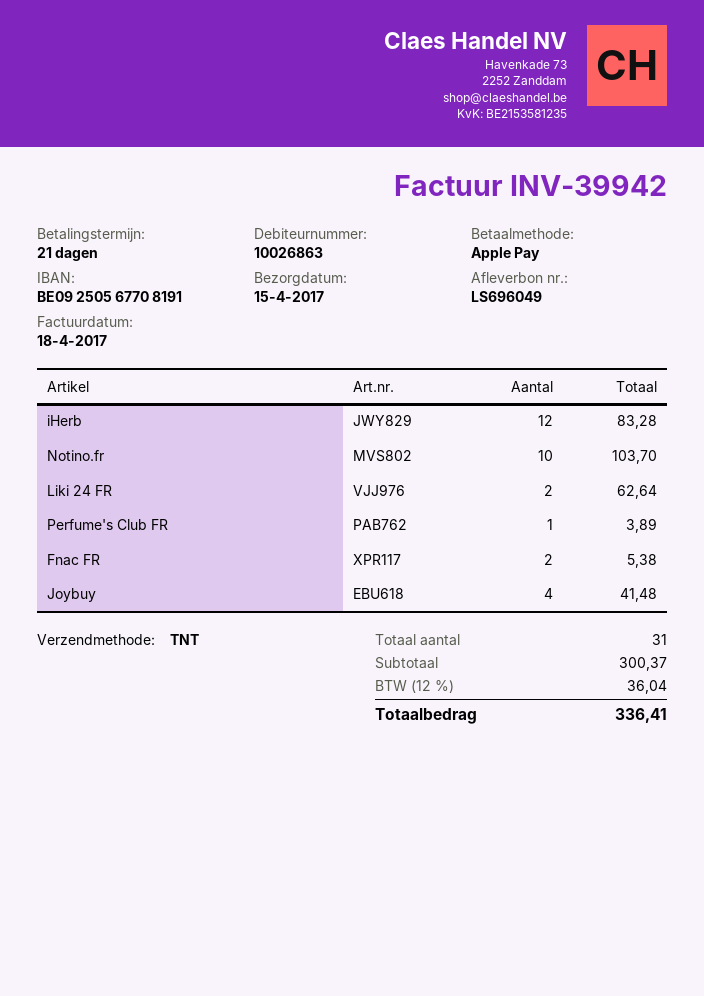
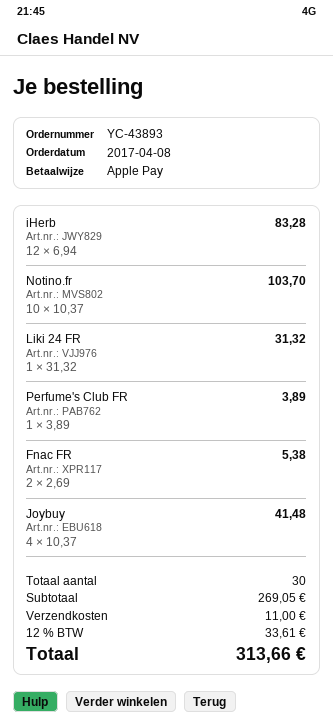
Liki 24 FR: 2 for 62.64 -> 1 for 31.32
total quantity: 31 -> 30
subtotal: 300.37 -> 269.05
shipping: none -> 11.00
tax: 12% = 36.04 -> 12% = 33.61
total: 336.41 -> 313.66

